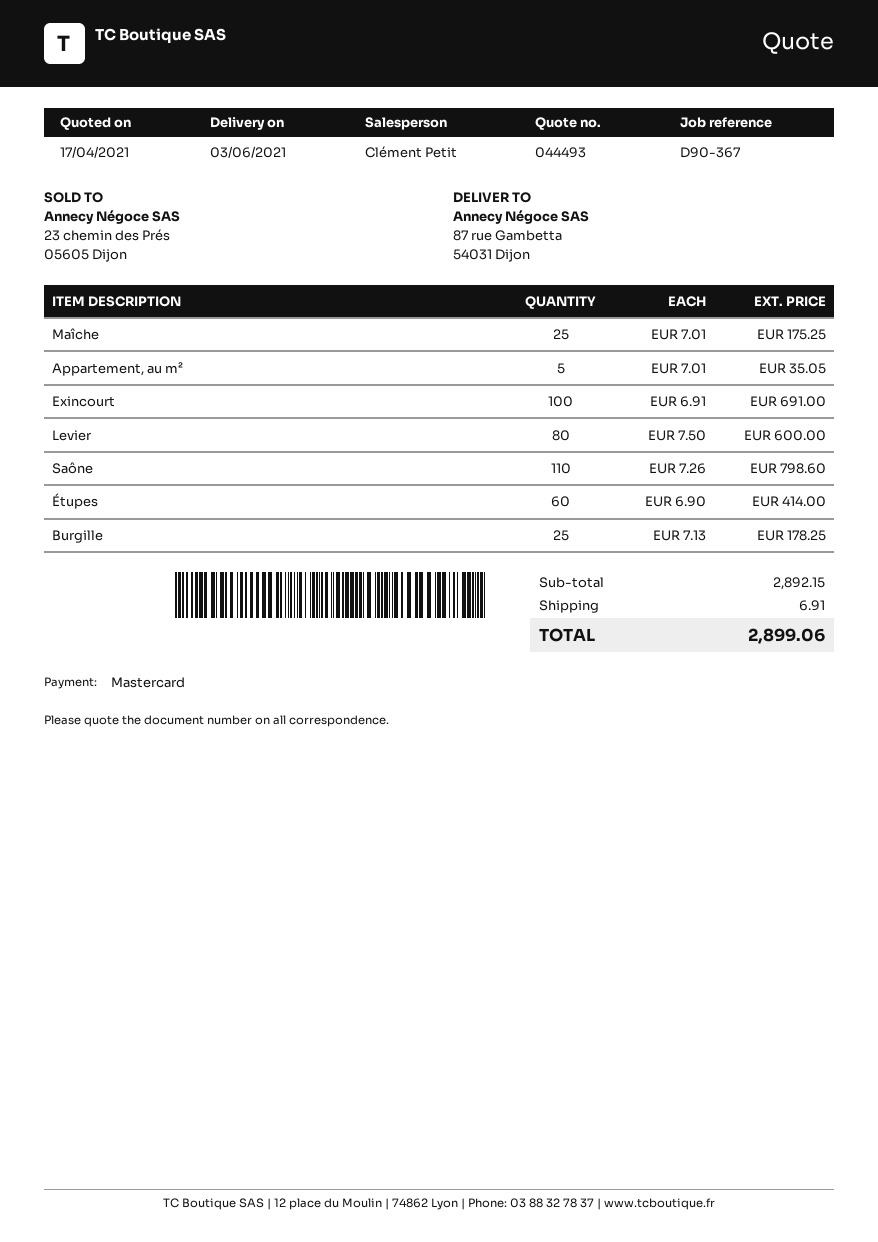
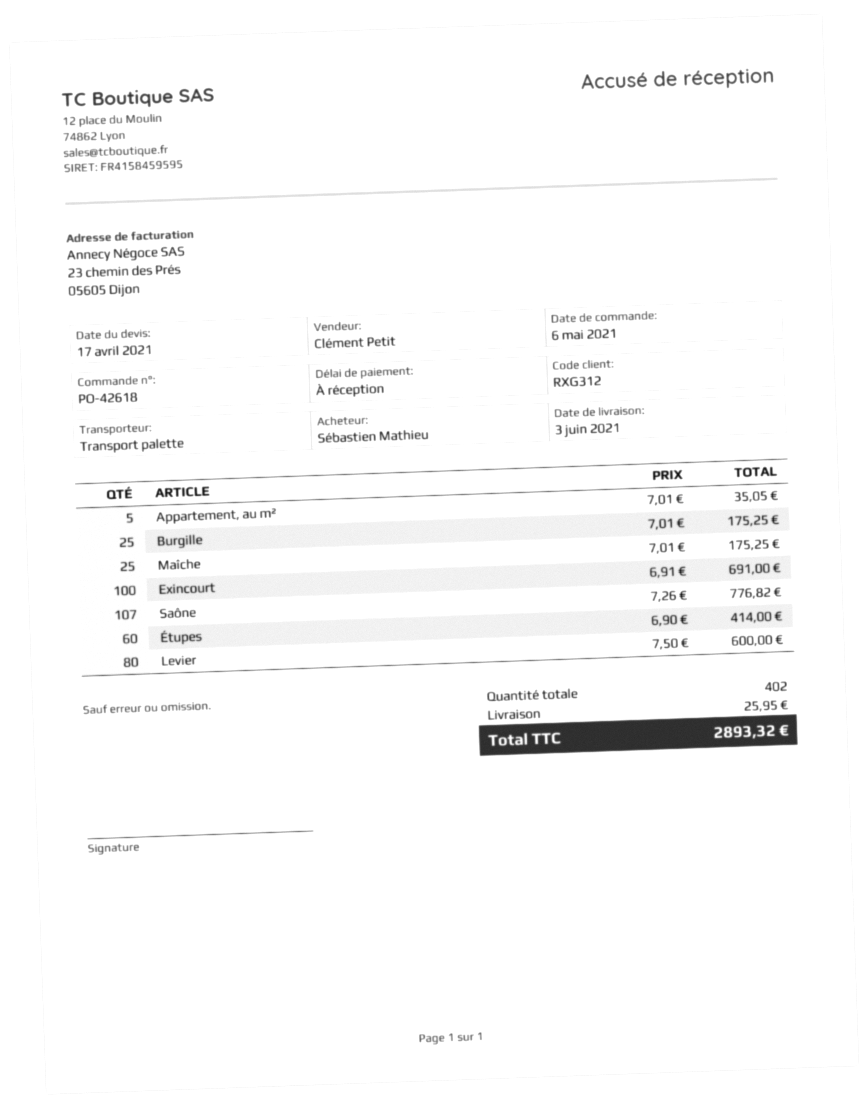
Saône: 110 x 7.26 = 798.60 -> 107 x 7.26 = 776.82
Burgille: 25 x 7.13 = 178.25 -> 25 x 7.01 = 175.25
shipping: 6.91 -> 25.95
total: 2899.06 -> 2893.32

